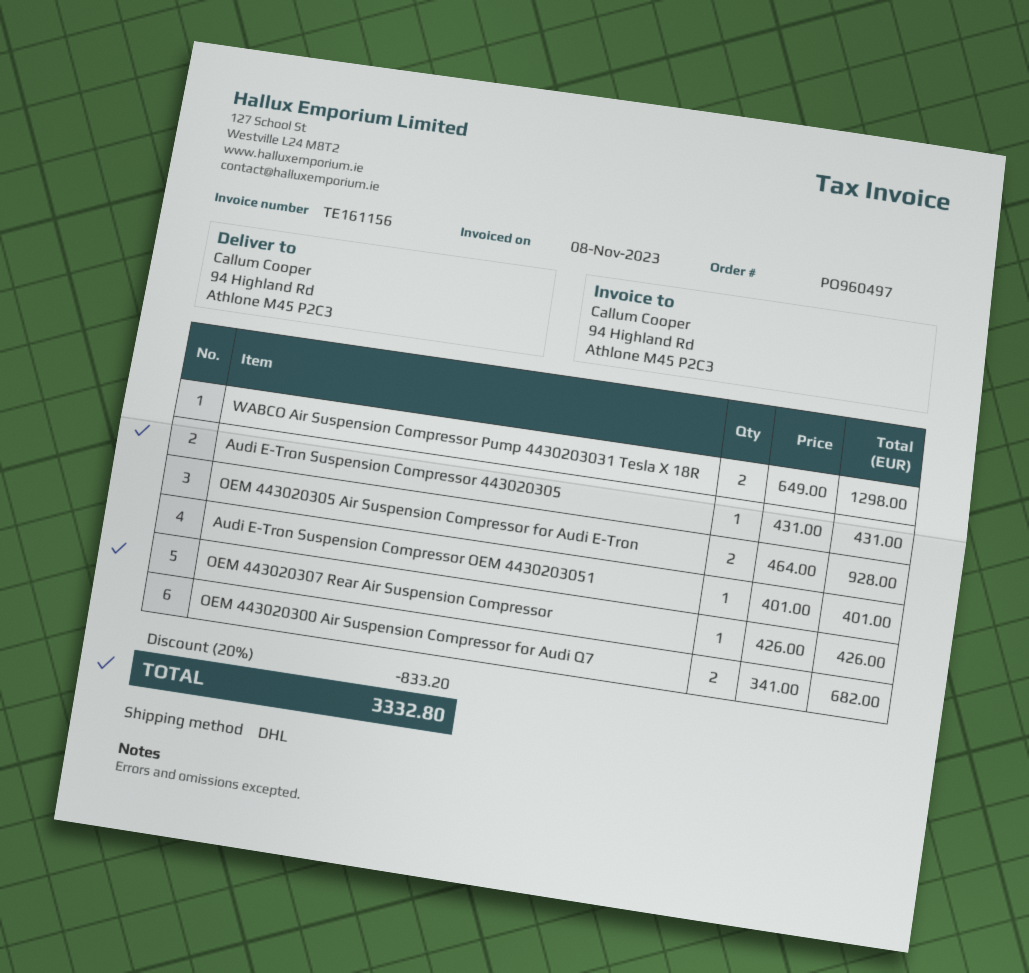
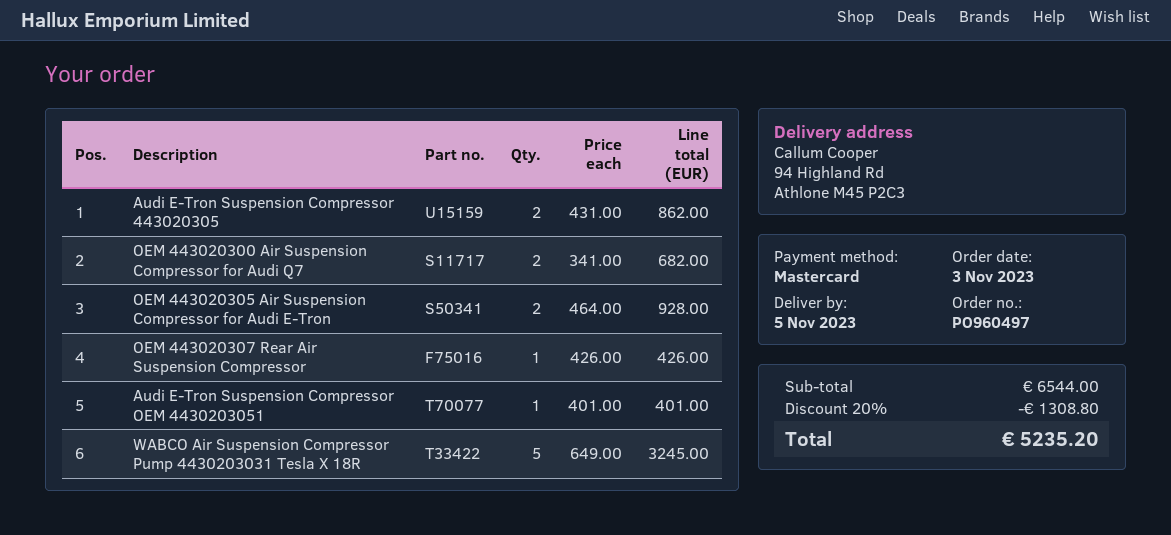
WABCO Air Suspension Compressor Pump 4430203031 Tesla X 18R: 2 x 649.00 = 1298.00 -> 5 x 649.00 = 3245.00
Audi E-Tron Suspension Compressor 443020305: 1 x 431.00 = 431.00 -> 2 x 431.00 = 862.00
discount: 20% = 833.20 -> 20% = 1308.80
total: 3332.80 -> 5235.20

